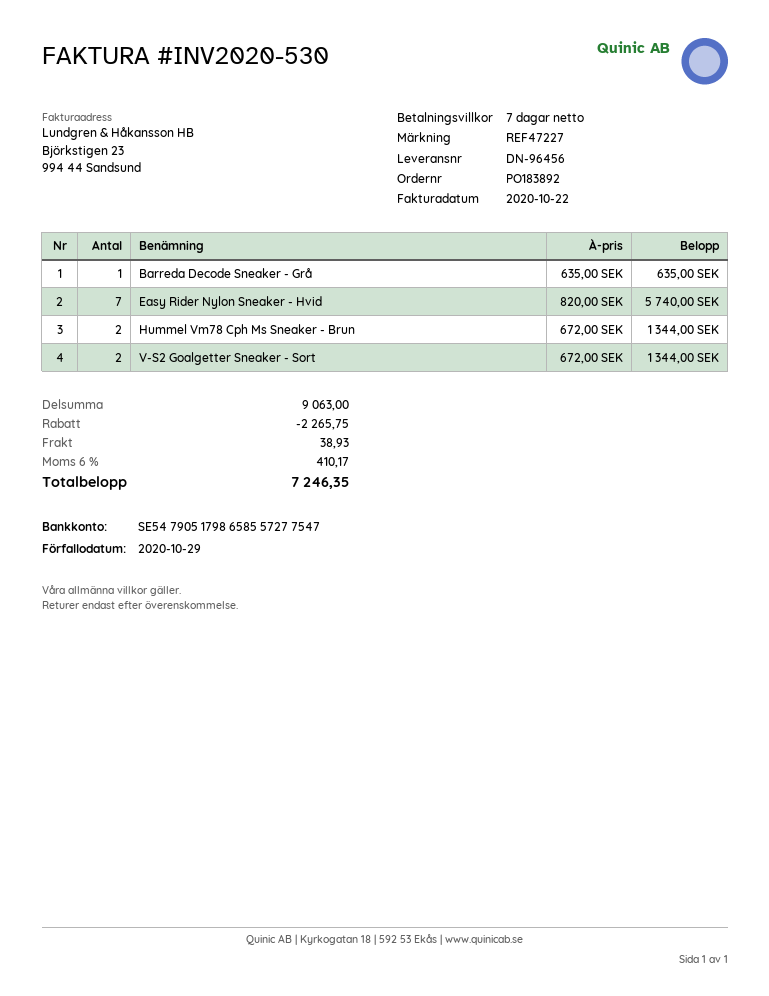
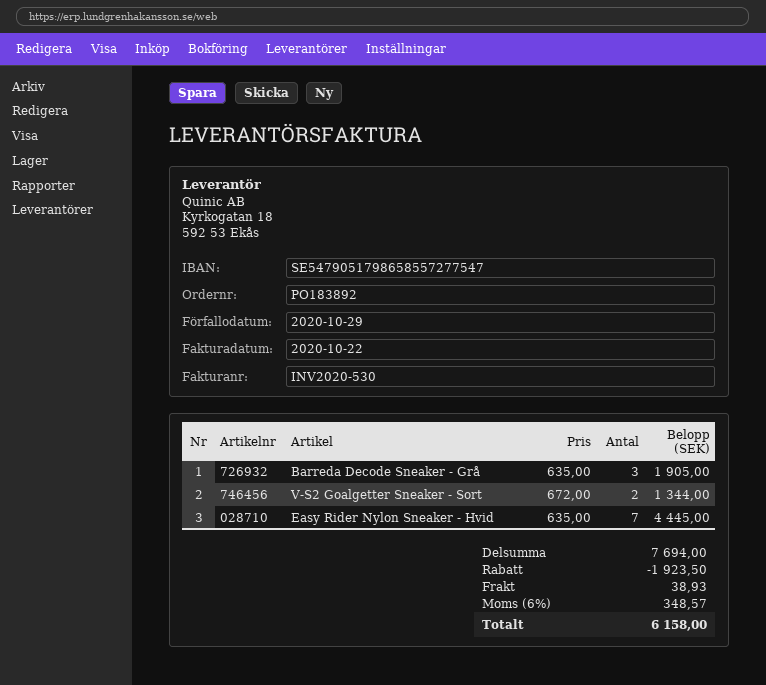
Barreda Decode Sneaker - Grå: 1 x 635.00 = 635.00 -> 3 x 635.00 = 1905.00
Easy Rider Nylon Sneaker - Hvid: 7 x 820.00 = 5740.00 -> 7 x 635.00 = 4445.00
Hummel Vm78 Cph Ms Sneaker - Brun: 2 x 672.00 = 1344.00 -> none
subtotal: 9063.00 -> 7694.00
discount: 2265.75 -> 1923.50
tax: 6% = 410.17 -> 6% = 348.57
total: 7246.35 -> 6158.00

